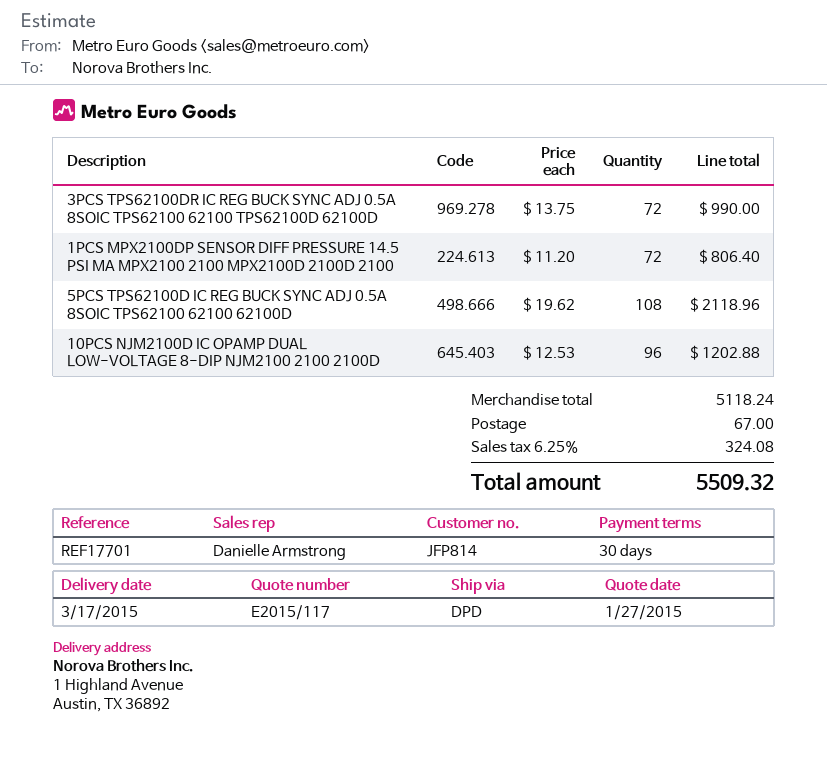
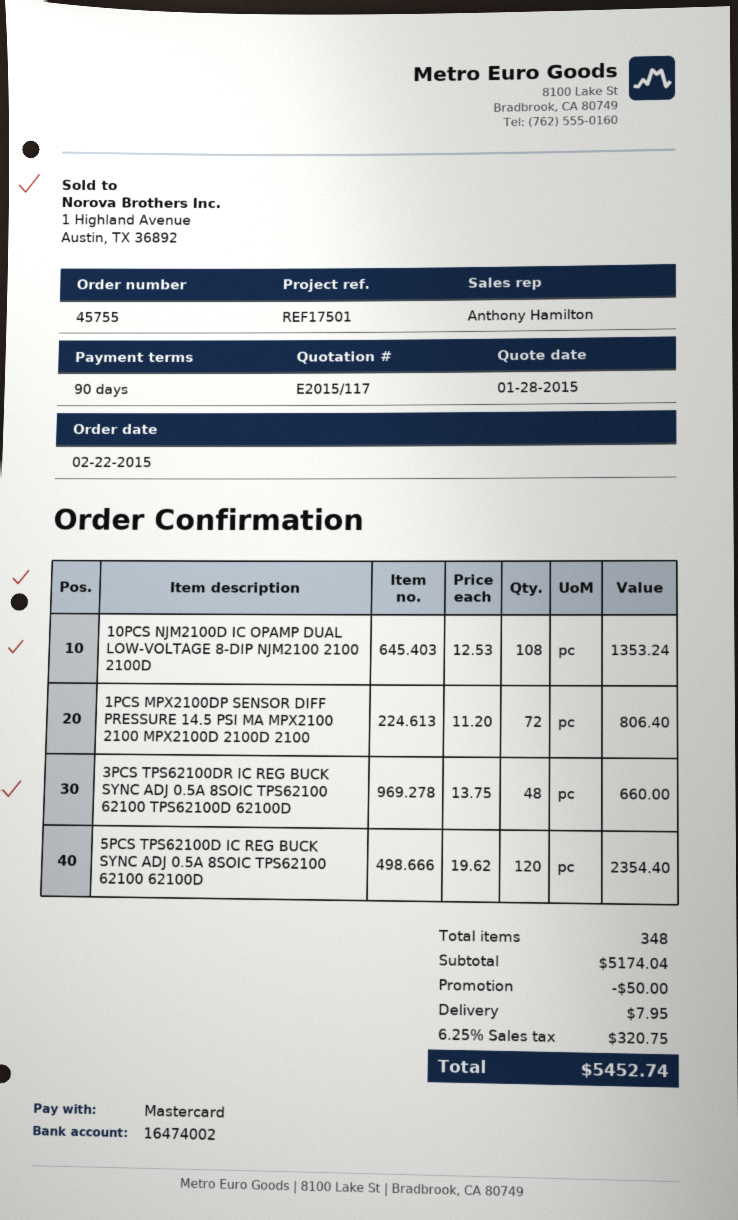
quote date: 2015-01-27 -> 2015-01-28
payment terms: 30 days -> 90 days
reference: REF17701 -> REF17501
sales rep: Danielle Armstrong -> Anthony Hamilton
3PCS TPS62100DR IC REG BUCK SYNC ADJ 0.5A 8SOIC TPS62100 62100 TPS62100D 62100D: 72 x 13.75 = 990.00 -> 48 x 13.75 = 660.00
5PCS TPS62100D IC REG BUCK SYNC ADJ 0.5A 8SOIC TPS62100 62100 62100D: 108 x 19.62 = 2118.96 -> 120 x 19.62 = 2354.40
10PCS NJM2100D IC OPAMP DUAL LOW-VOLTAGE 8-DIP NJM2100 2100 2100D: 96 x 12.53 = 1202.88 -> 108 x 12.53 = 1353.24
subtotal: 5118.24 -> 5174.04
discount: none -> 50.00
shipping: 67.00 -> 7.95
tax: 6.25% = 324.08 -> 6.25% = 320.75
total: 5509.32 -> 5452.74

